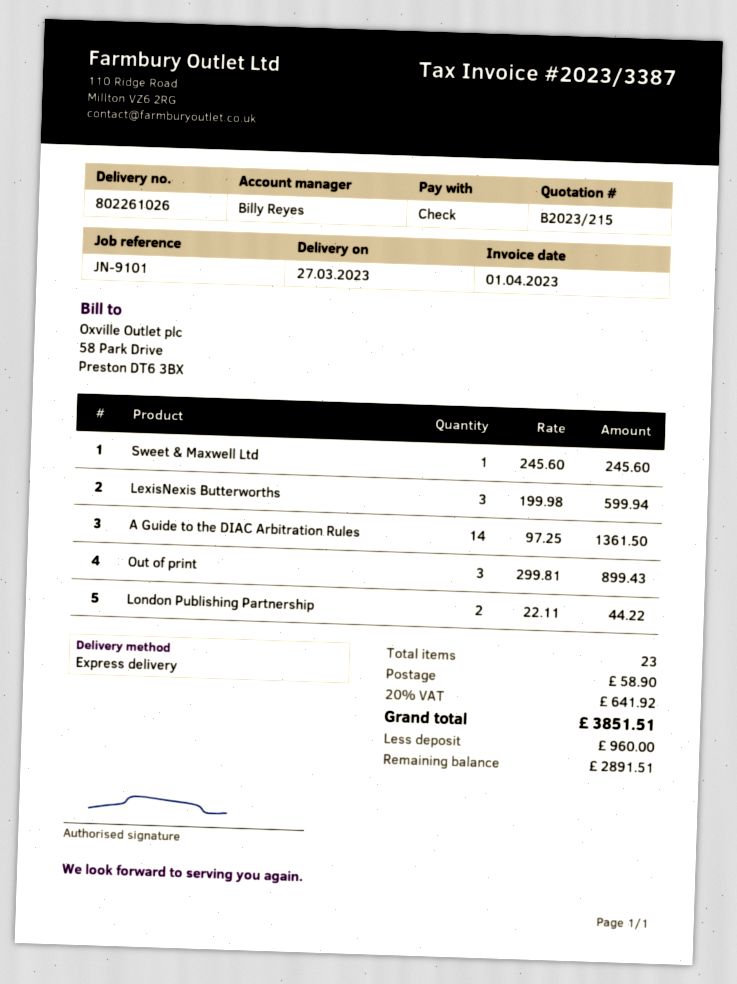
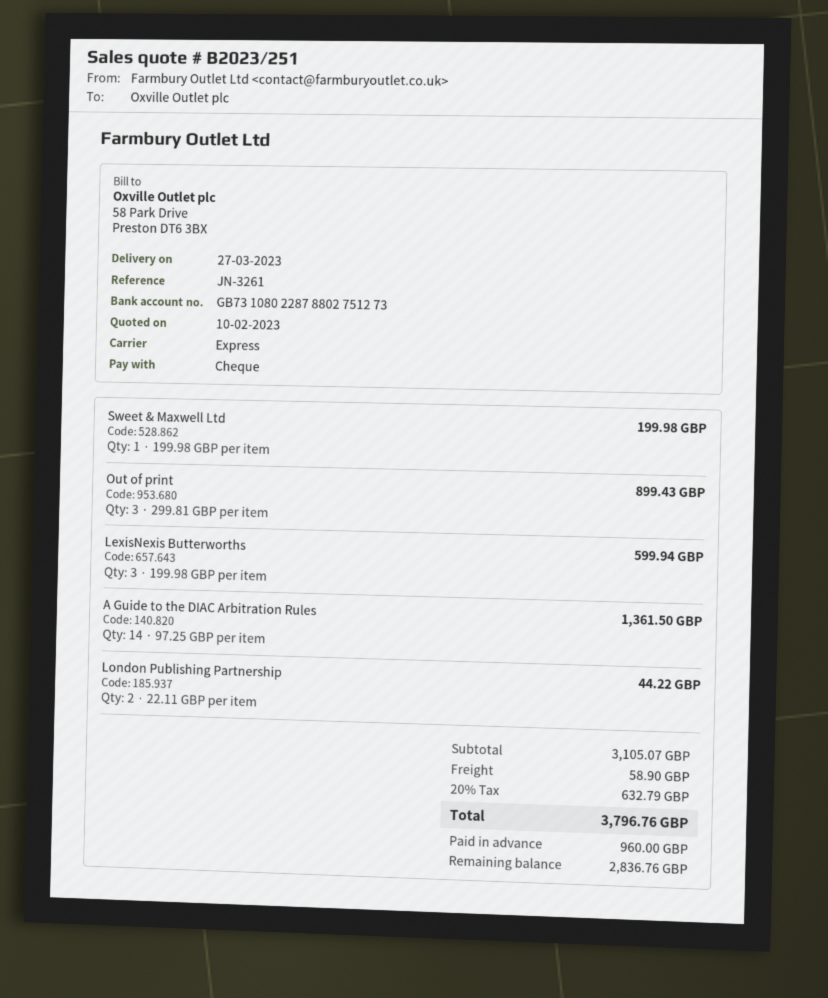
quote number: B2023/215 -> B2023/251
reference: JN-9101 -> JN-3261
Sweet & Maxwell Ltd: 1 x 245.60 = 245.60 -> 1 x 199.98 = 199.98
tax: 20% = 641.92 -> 20% = 632.79
total: 3851.51 -> 3796.76
balance: 2891.51 -> 2836.76

